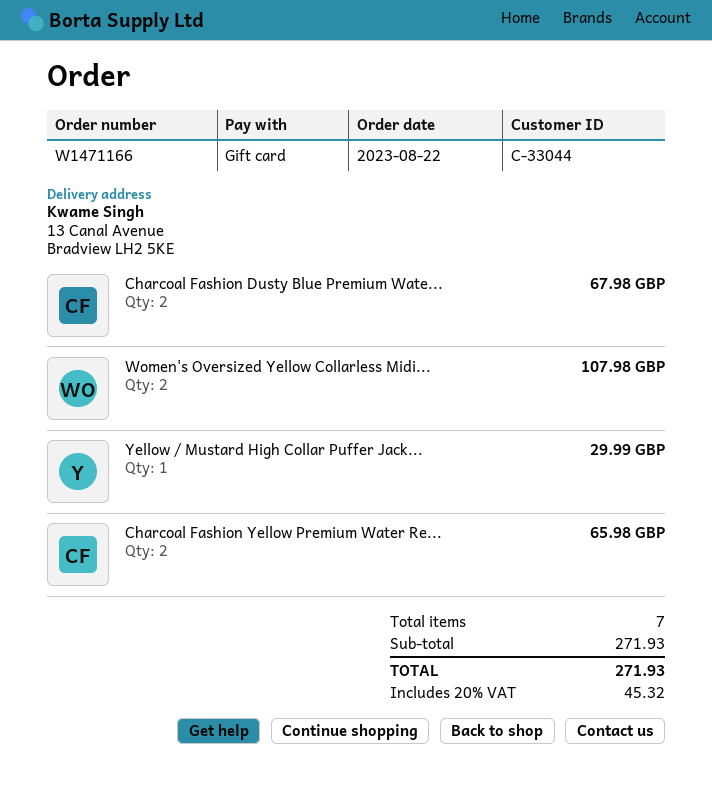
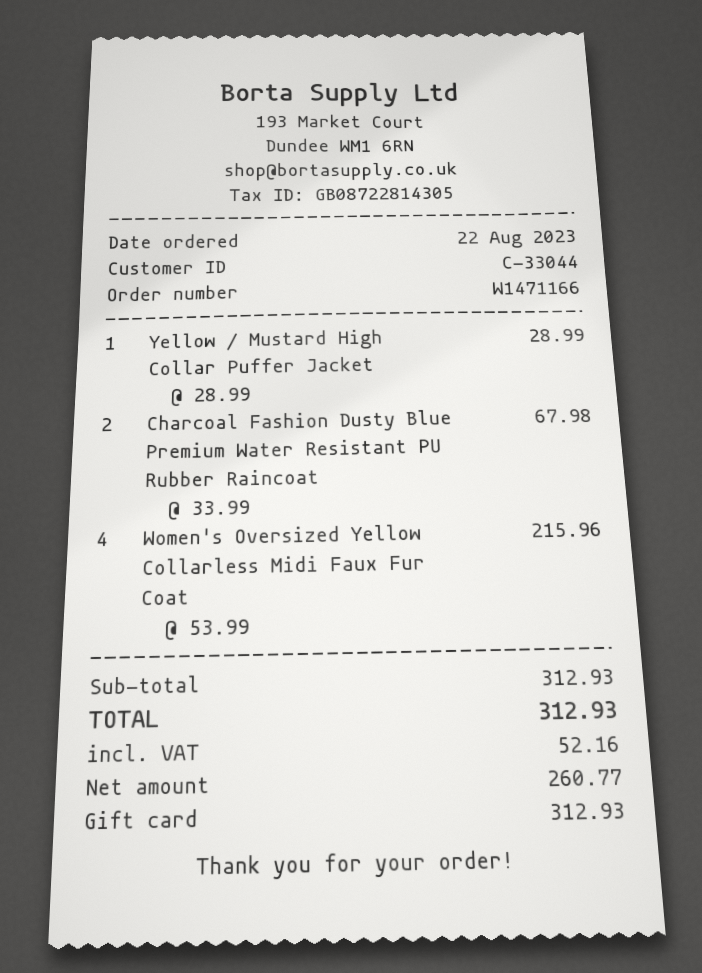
Women's Oversized Yellow Collarless Midi...: 2 for 107.98 -> 4 for 215.96
Yellow / Mustard High Collar Puffer Jack...: 1 for 29.99 -> 1 for 28.99
Charcoal Fashion Yellow Premium Water Re...: 2 for 65.98 -> none
subtotal: 271.93 -> 312.93
tax: 45.32 -> 52.16
total: 271.93 -> 312.93

